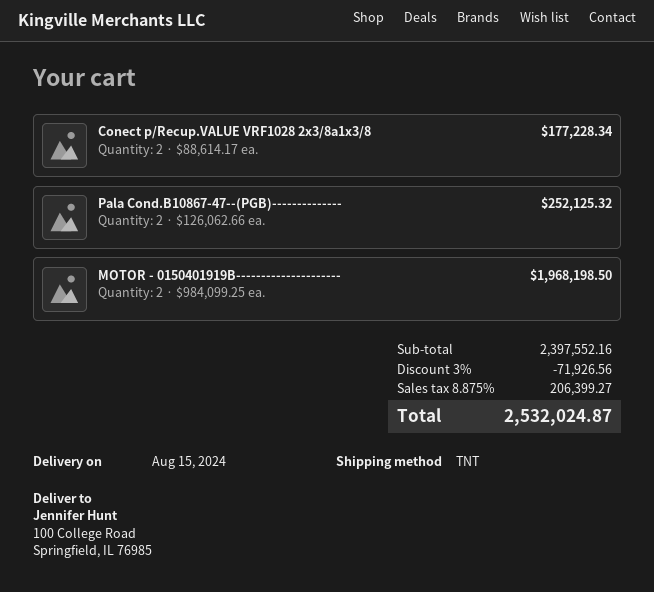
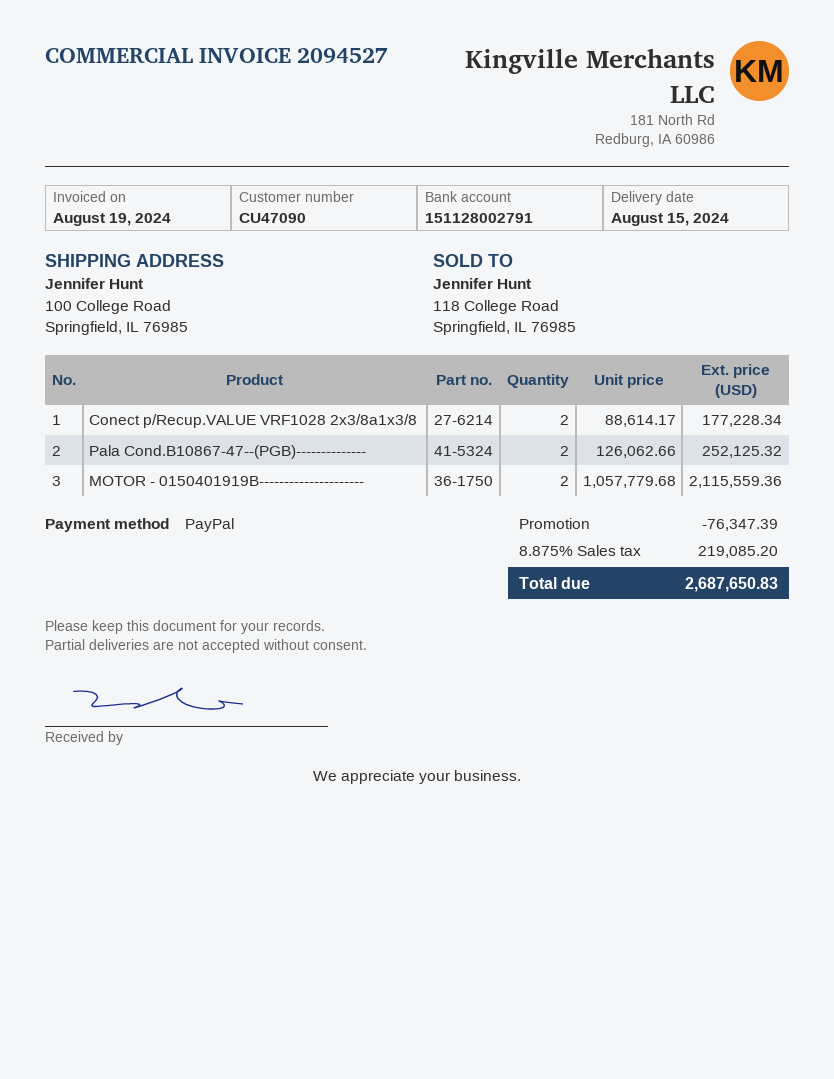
MOTOR - 0150401919B---------------------: 2 x 984099.25 = 1968198.50 -> 2 x 1057779.68 = 2115559.36
discount: 71926.56 -> 76347.39
tax: 8.875% = 206399.27 -> 8.875% = 219085.20
total: 2532024.87 -> 2687650.83

